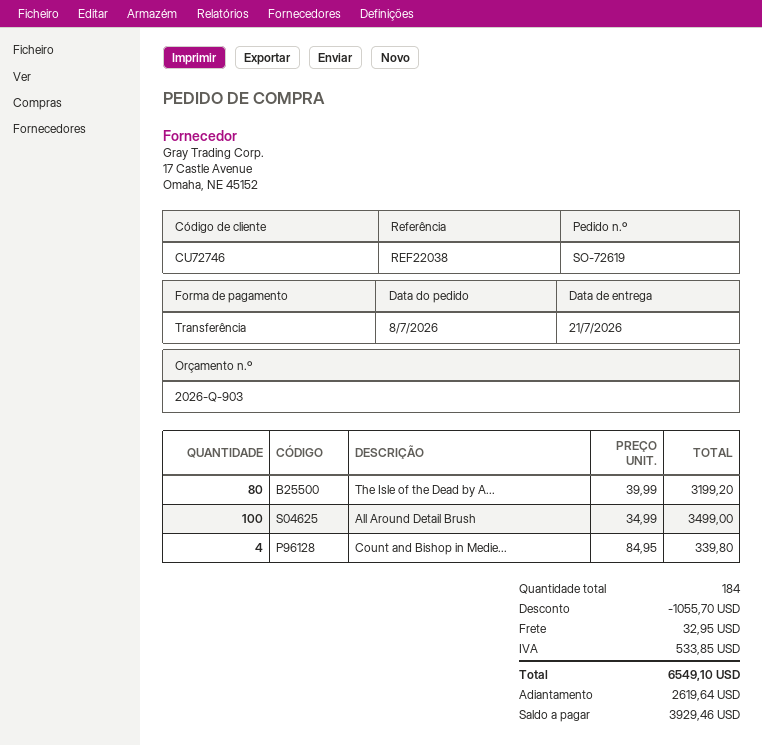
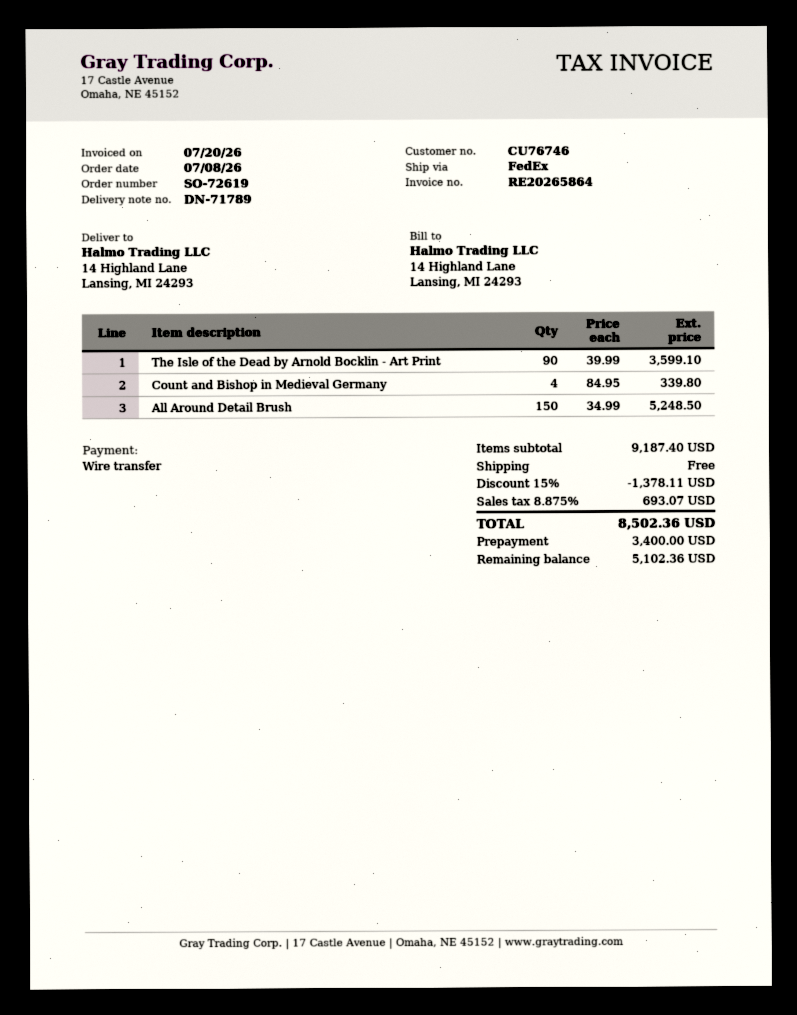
customer number: CU72746 -> CU76746
The Isle of the Dead by A...: 80 x 39.99 = 3199.20 -> 90 x 39.99 = 3599.10
All Around Detail Brush: 100 x 34.99 = 3499.00 -> 150 x 34.99 = 5248.50
discount: 1055.70 -> 1378.11
shipping: 32.95 -> 0.00
tax: 533.85 -> 693.07
total: 6549.10 -> 8502.36
deposit: 2619.64 -> 3400.00
balance: 3929.46 -> 5102.36

